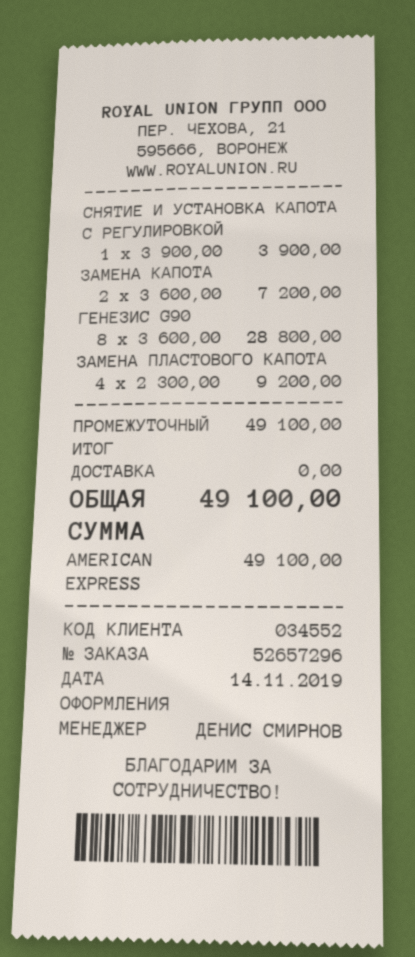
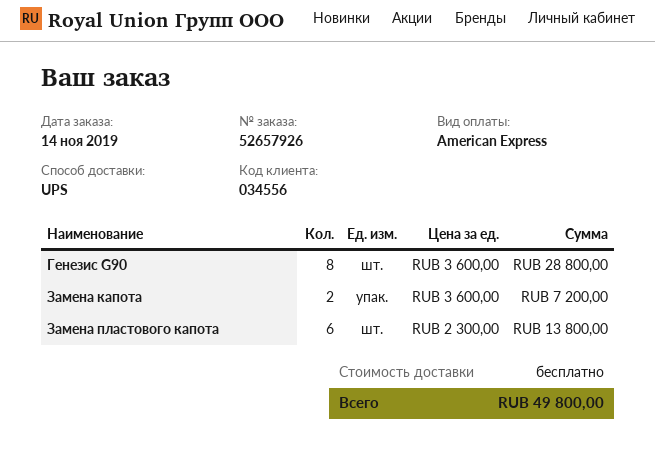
order number: 52657296 -> 52657926
customer number: 034552 -> 034556
СНЯТИЕ И УСТАНОВКА КАПОТА С РЕГУЛИРОВКОЙ: 1 x 3900.00 = 3900.00 -> none
ЗАМЕНА ПЛАСТОВОГО КАПОТА: 4 x 2300.00 = 9200.00 -> 6 x 2300.00 = 13800.00
total: 49100.00 -> 49800.00

